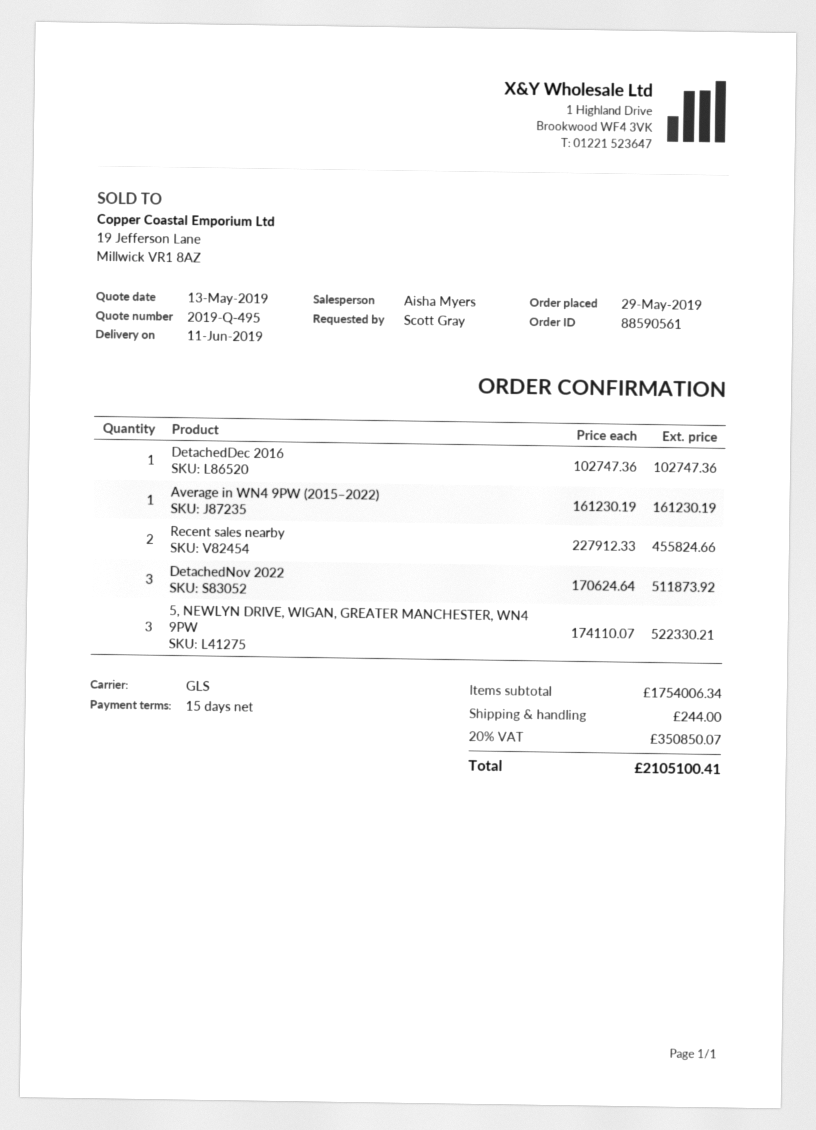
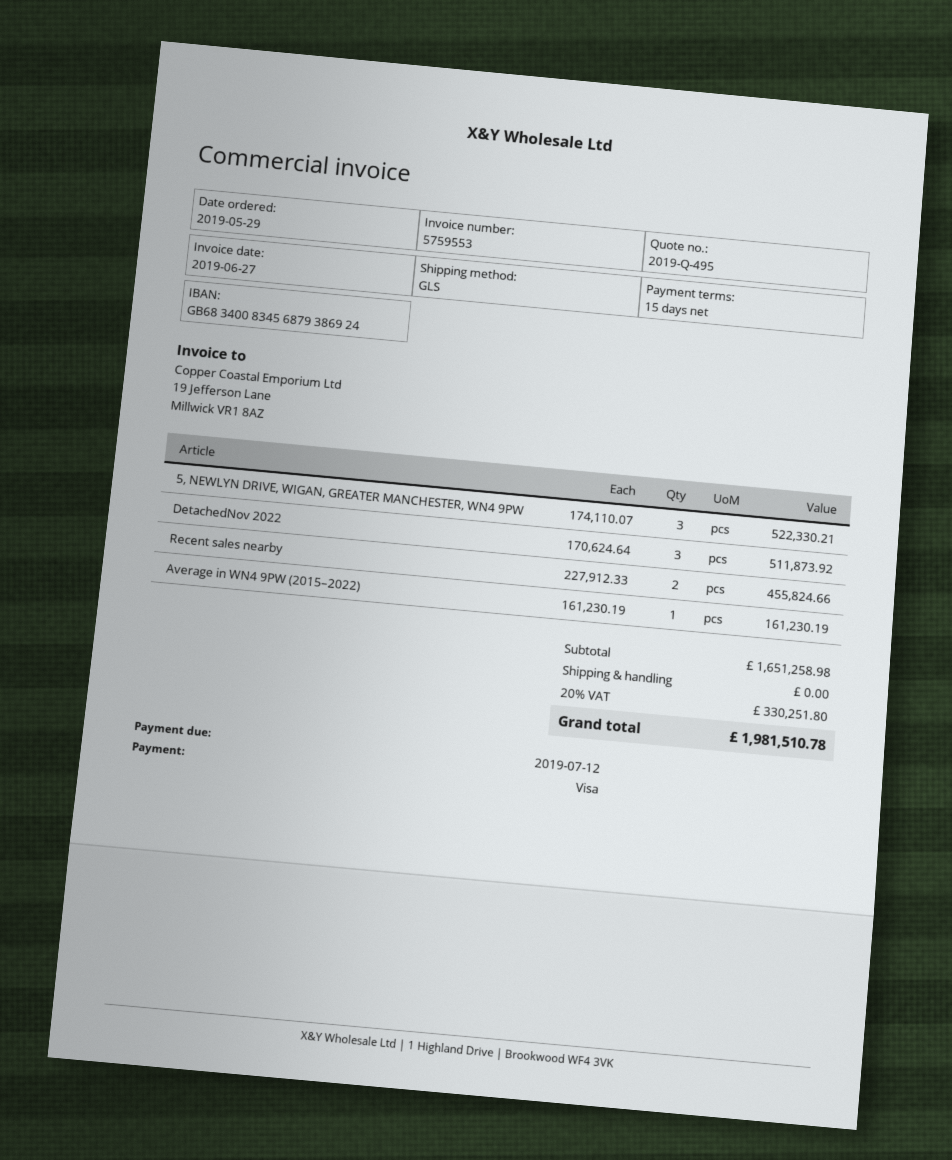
DetachedDec 2016: 1 x 102747.36 = 102747.36 -> none
subtotal: 1754006.34 -> 1651258.98
shipping: 244.00 -> 0.00
tax: 20% = 350850.07 -> 20% = 330251.80
total: 2105100.41 -> 1981510.78

